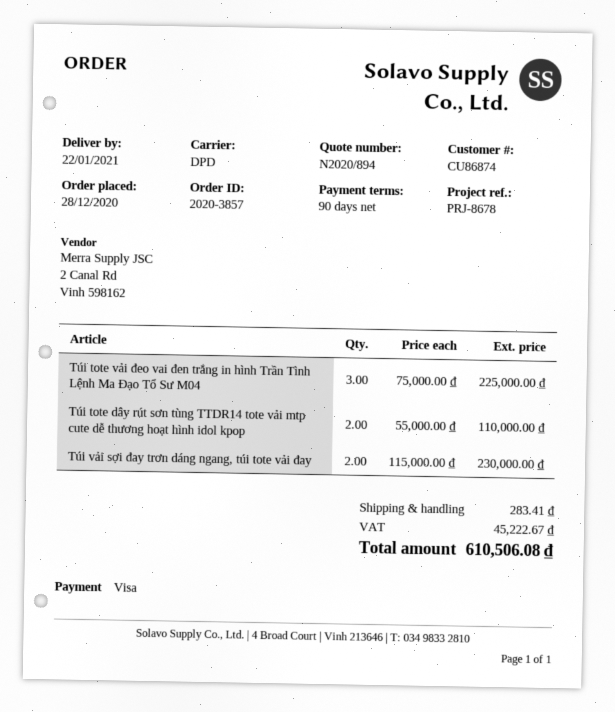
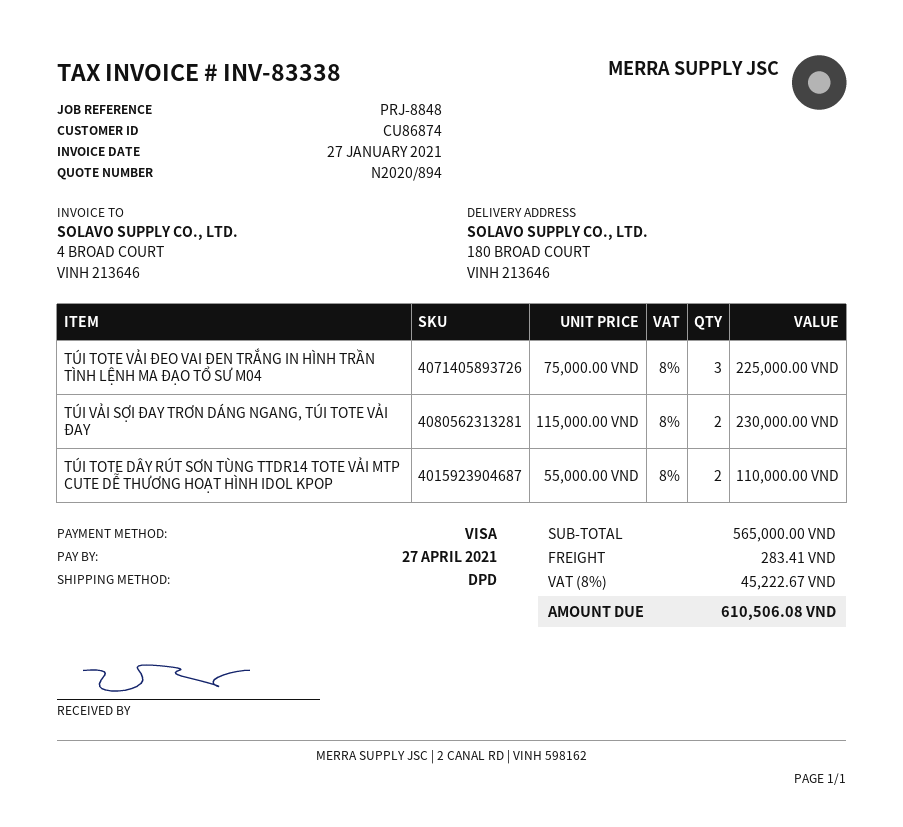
reference: PRJ-8678 -> PRJ-8848

